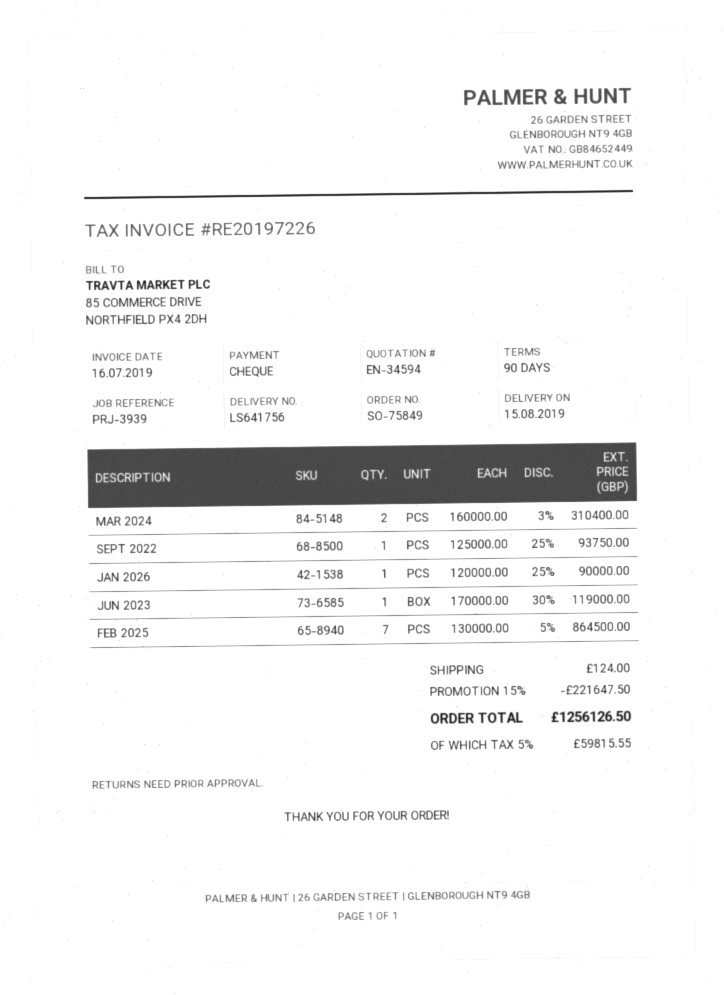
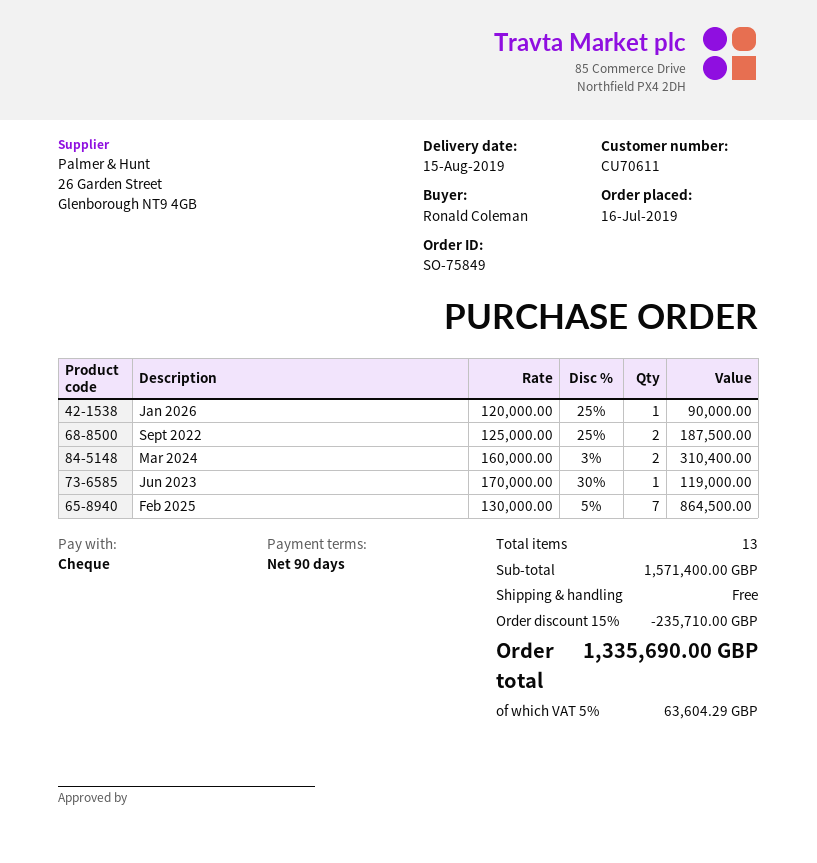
SEPT 2022: 1 x 125000.00 - 25% = 93750.00 -> 2 x 125000.00 - 25% = 187500.00
discount: 15% = 221647.50 -> 15% = 235710.00
shipping: 124.00 -> 0.00
tax: 5% = 59815.55 -> 5% = 63604.29
total: 1256126.50 -> 1335690.00

